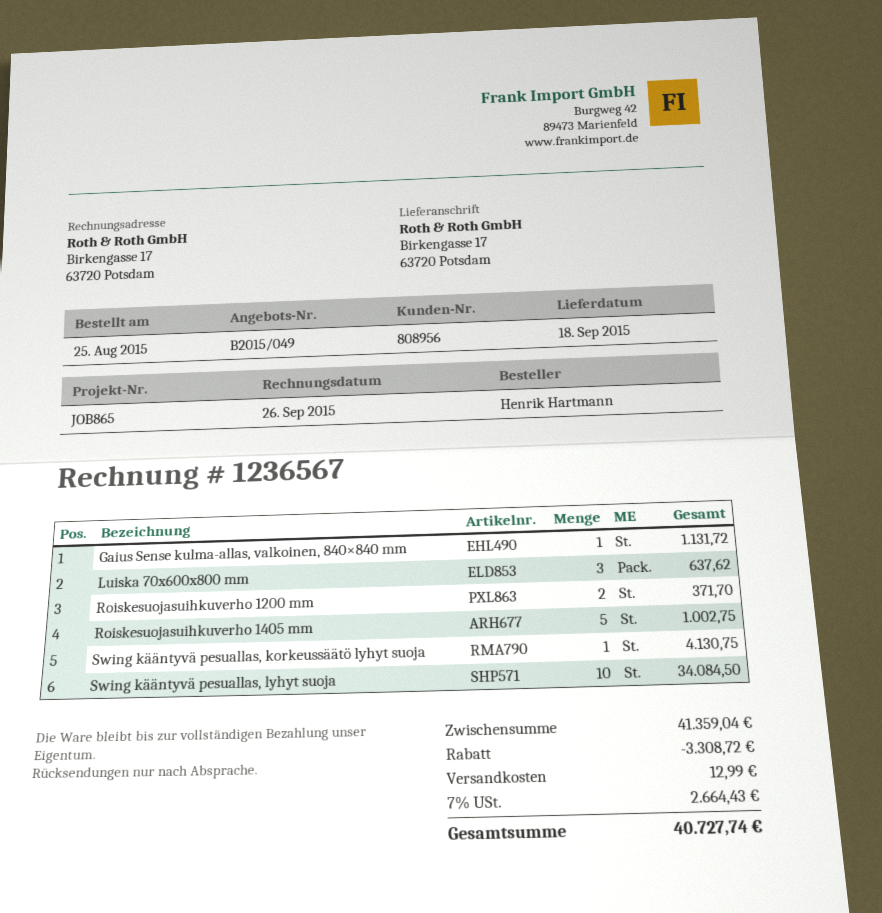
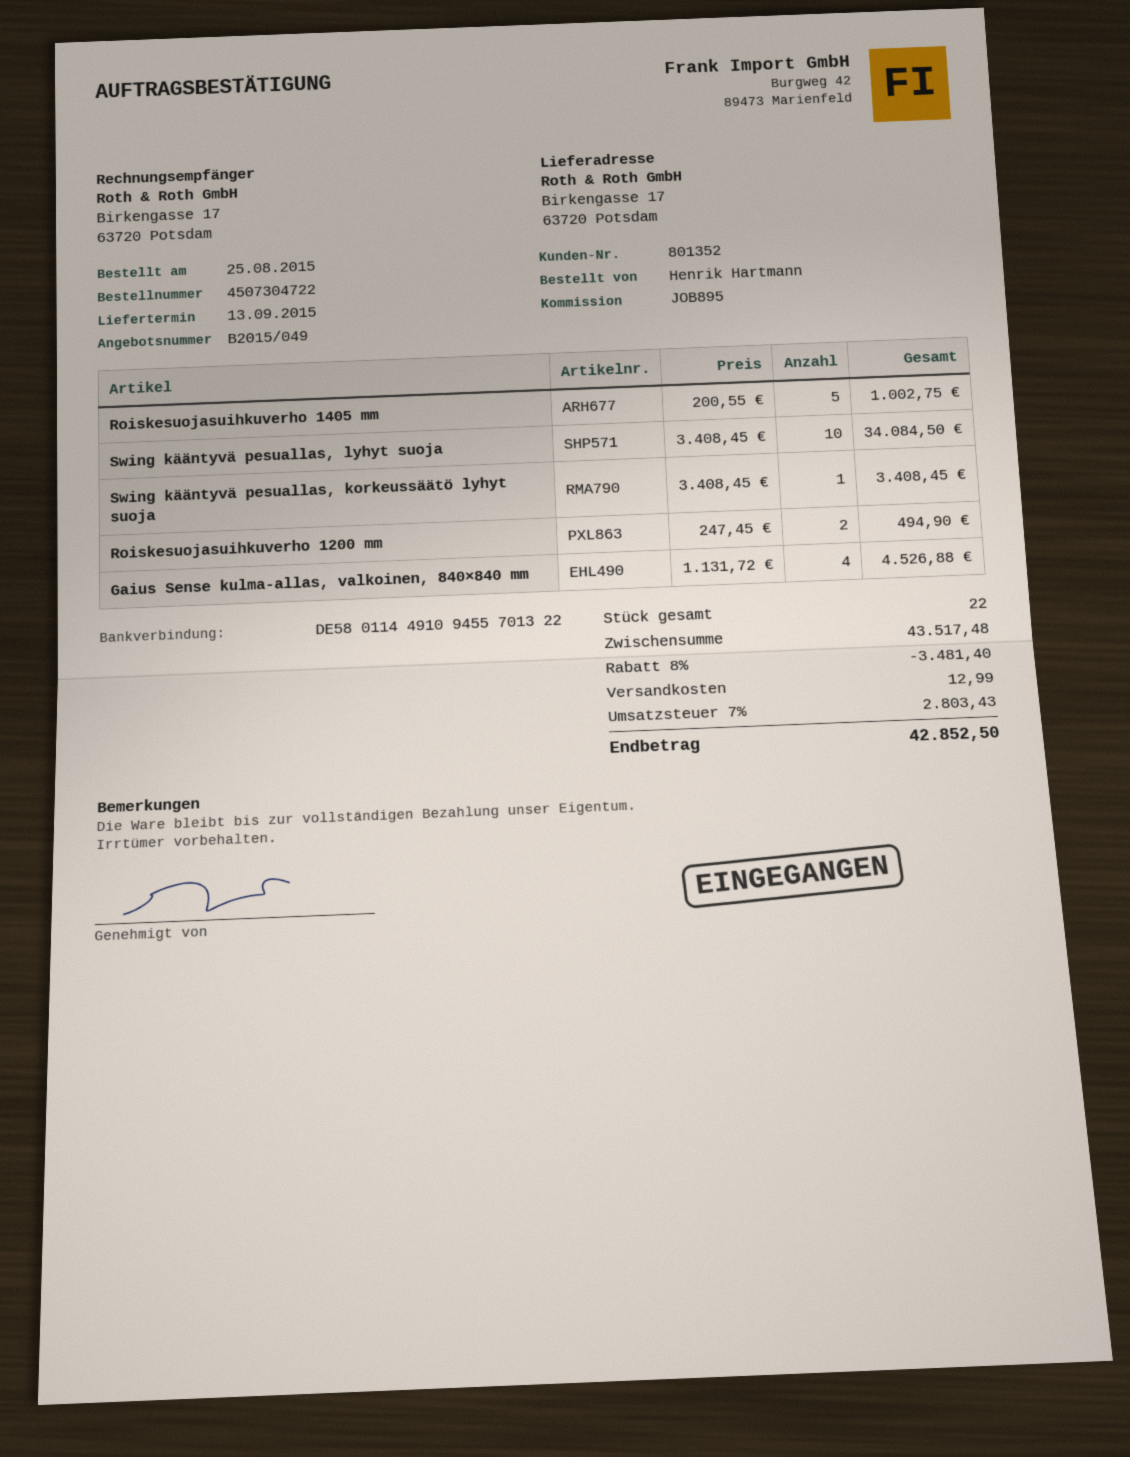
delivery date: 2015-09-18 -> 2015-09-13
customer number: 808956 -> 801352
reference: JOB865 -> JOB895
Gaius Sense kulma-allas, valkoinen, 840×840 mm: 1 for 1131.72 -> 4 for 4526.88
Luiska 70x600x800 mm: 3 for 637.62 -> none
Roiskesuojasuihkuverho 1200 mm: 2 for 371.70 -> 2 for 494.90
Swing kääntyvä pesuallas, korkeussäätö lyhyt suoja: 1 for 4130.75 -> 1 for 3408.45
subtotal: 41359.04 -> 43517.48
discount: 3308.72 -> 3481.40
tax: 7% = 2664.43 -> 7% = 2803.43
total: 40727.74 -> 42852.50

